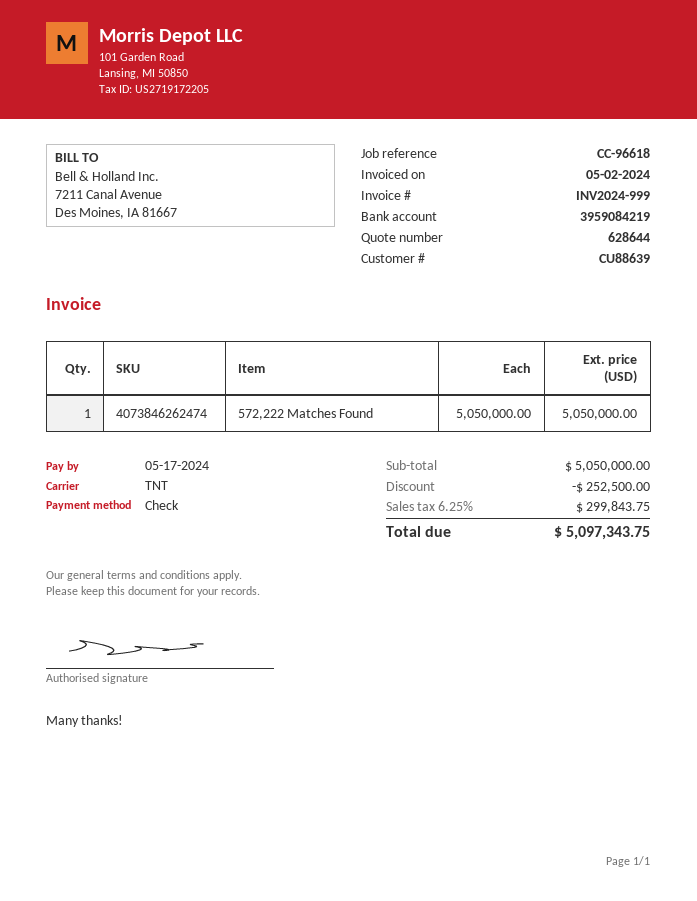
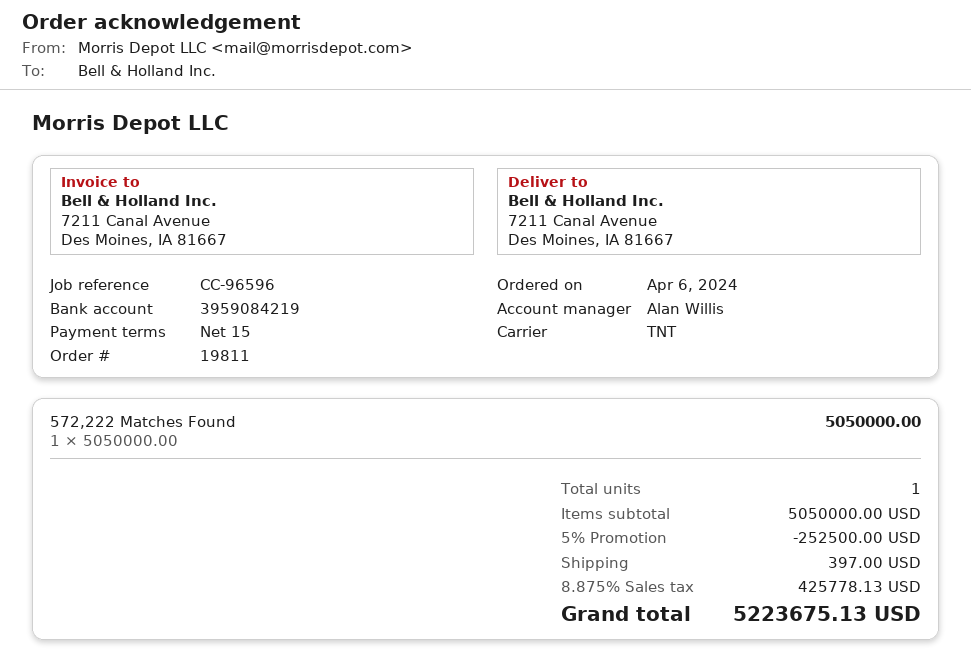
reference: CC-96618 -> CC-96596
shipping: none -> 397.00
tax: 6.25% = 299843.75 -> 8.875% = 425778.13
total: 5097343.75 -> 5223675.13

